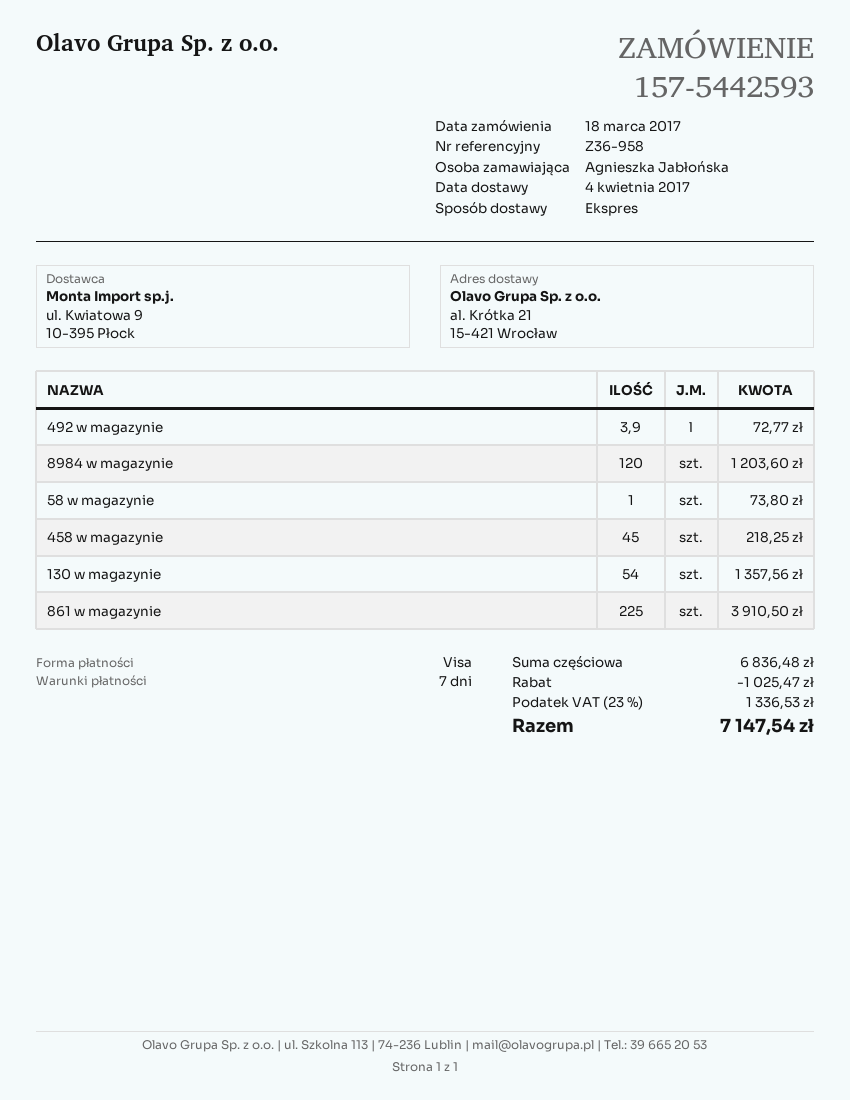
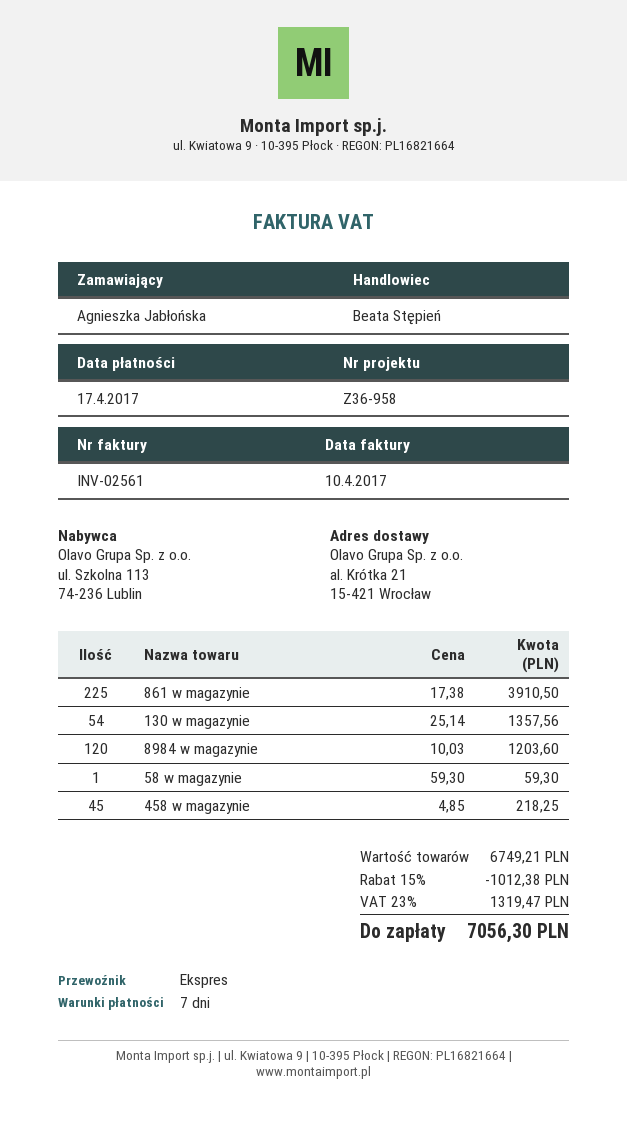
492 w magazynie: 3.9 for 72.77 -> none
58 w magazynie: 1 for 73.80 -> 1 for 59.30
subtotal: 6836.48 -> 6749.21
discount: 1025.47 -> 1012.38
tax: 23% = 1336.53 -> 23% = 1319.47
total: 7147.54 -> 7056.30

